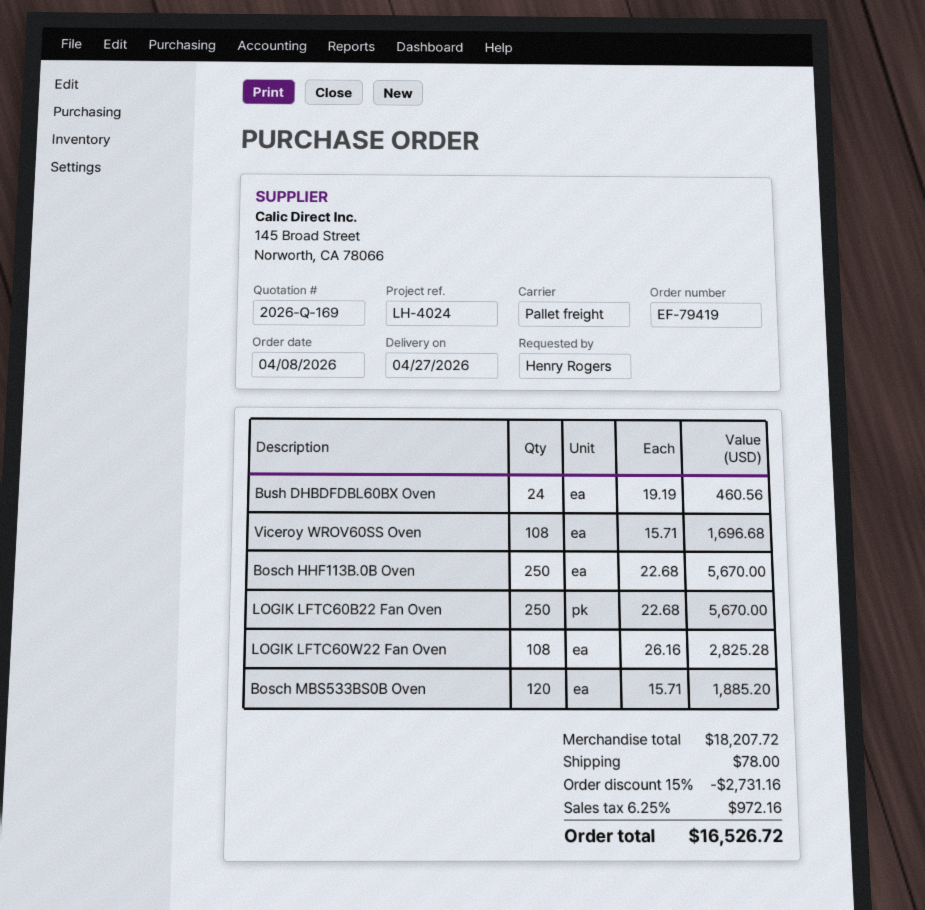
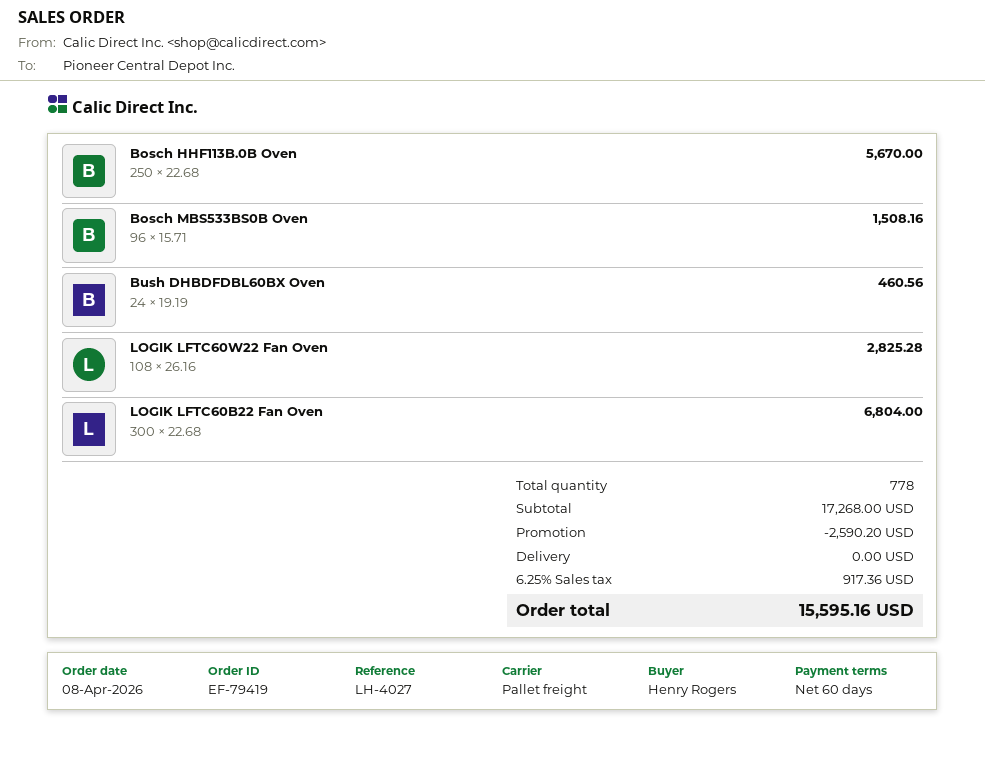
reference: LH-4024 -> LH-4027
Viceroy WROV60SS Oven: 108 x 15.71 = 1696.68 -> none
LOGIK LFTC60B22 Fan Oven: 250 x 22.68 = 5670.00 -> 300 x 22.68 = 6804.00
Bosch MBS533BS0B Oven: 120 x 15.71 = 1885.20 -> 96 x 15.71 = 1508.16
subtotal: 18207.72 -> 17268.00
discount: 2731.16 -> 2590.20
shipping: 78.00 -> 0.00
tax: 6.25% = 972.16 -> 6.25% = 917.36
total: 16526.72 -> 15595.16

